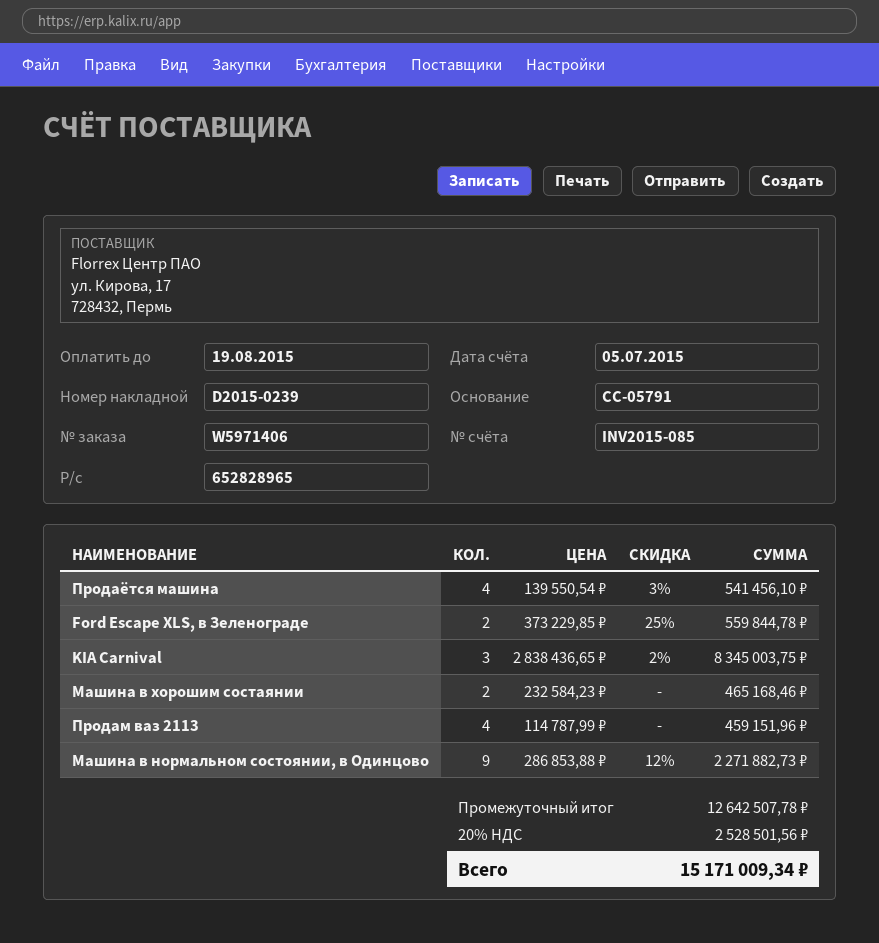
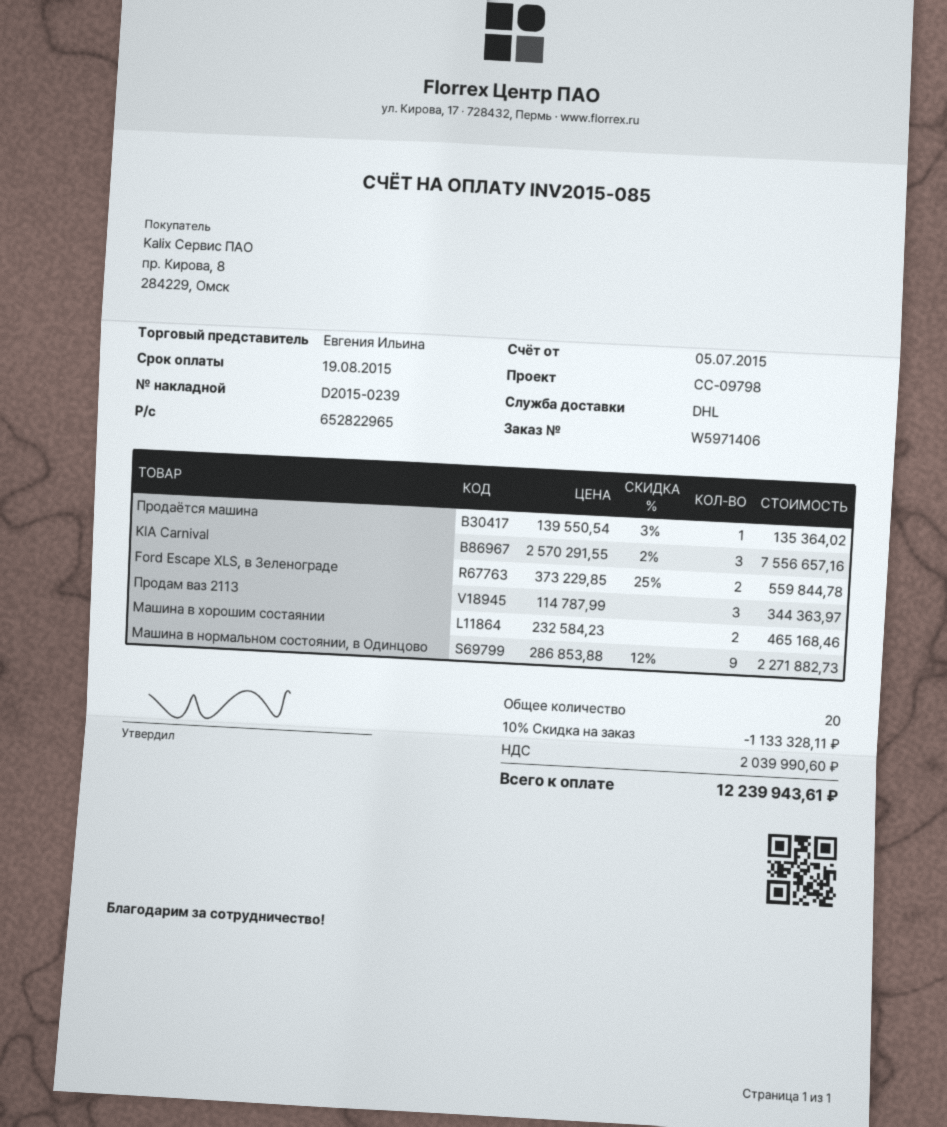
reference: CC-05791 -> CC-09798
bank account: 652828965 -> 652822965
Продаётся машина: 4 x 139550.54 - 3% = 541456.10 -> 1 x 139550.54 - 3% = 135364.02
KIA Carnival: 3 x 2838436.65 - 2% = 8345003.75 -> 3 x 2570291.55 - 2% = 7556657.16
Продам ваз 2113: 4 x 114787.99 = 459151.96 -> 3 x 114787.99 = 344363.97
discount: none -> 10% = 1133328.11
tax: 2528501.56 -> 2039990.60
total: 15171009.34 -> 12239943.61

